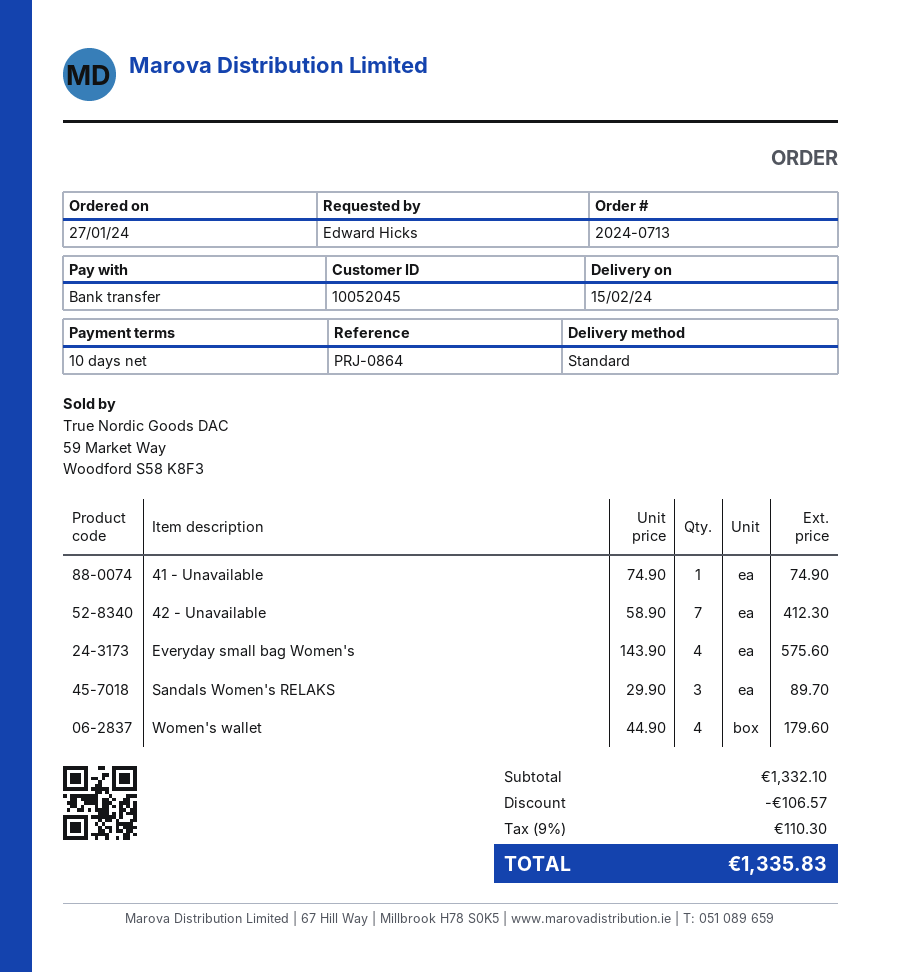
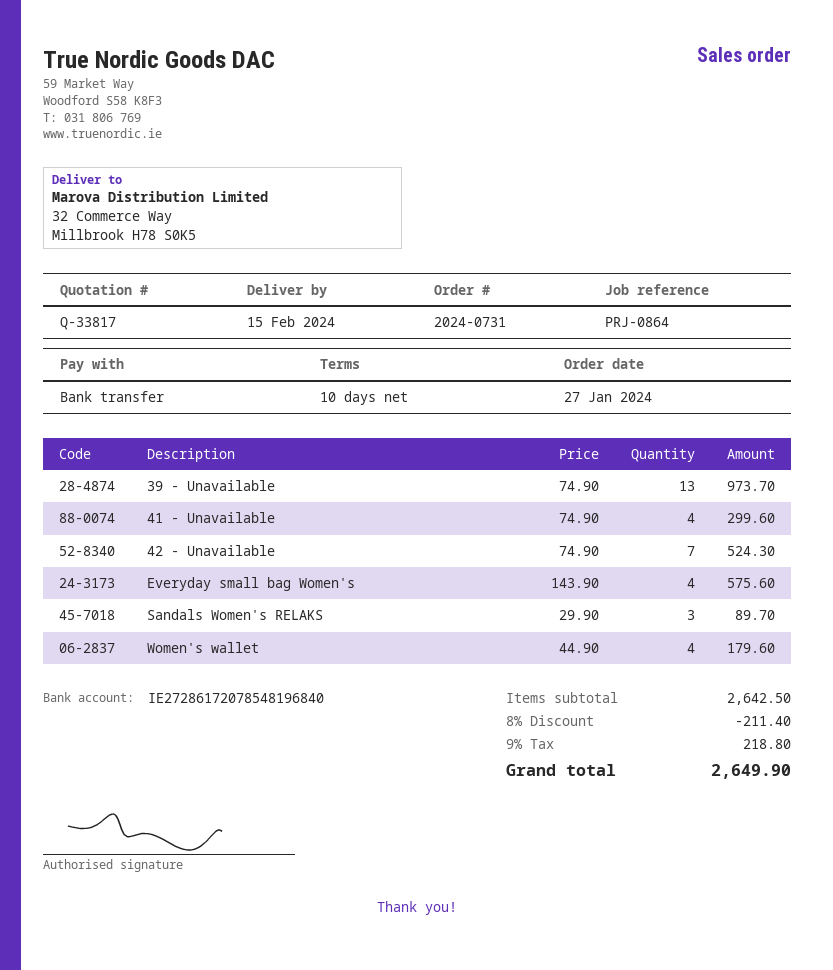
order number: 2024-0713 -> 2024-0731
41 - Unavailable: 1 x 74.90 = 74.90 -> 4 x 74.90 = 299.60
42 - Unavailable: 7 x 58.90 = 412.30 -> 7 x 74.90 = 524.30
39 - Unavailable: none -> 13 x 74.90 = 973.70
subtotal: 1332.10 -> 2642.50
discount: 106.57 -> 211.40
tax: 9% = 110.30 -> 9% = 218.80
total: 1335.83 -> 2649.90

